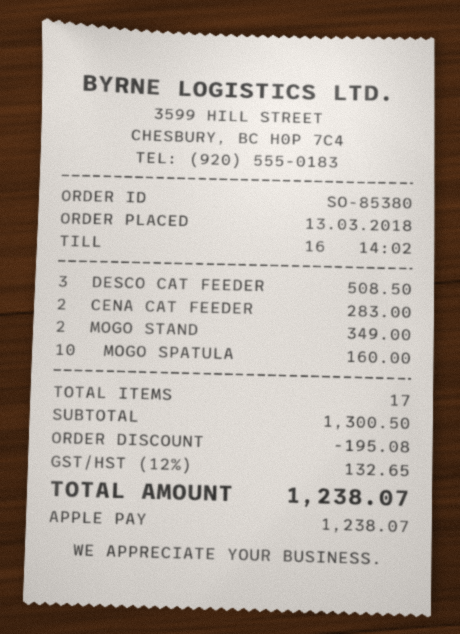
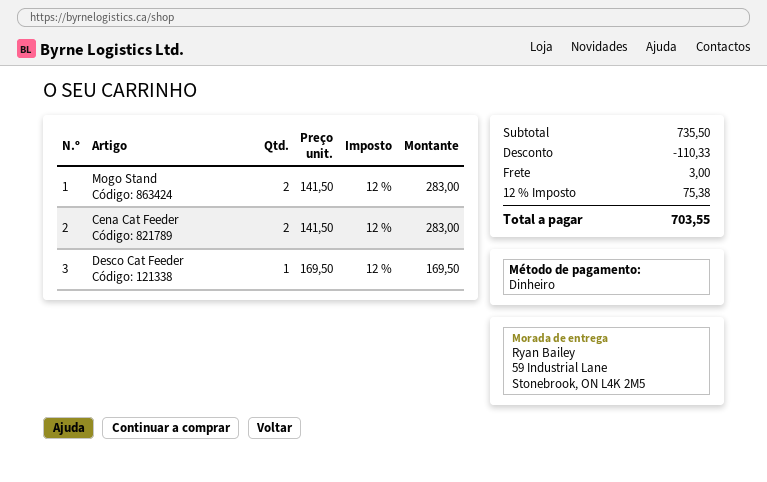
payment method: Apple Pay -> cash
DESCO CAT FEEDER: 3 for 508.50 -> 1 for 169.50
MOGO STAND: 2 for 349.00 -> 2 for 283.00
MOGO SPATULA: 10 for 160.00 -> none
subtotal: 1300.50 -> 735.50
discount: 195.08 -> 110.33
shipping: none -> 3.00
tax: 12% = 132.65 -> 12% = 75.38
total: 1238.07 -> 703.55

